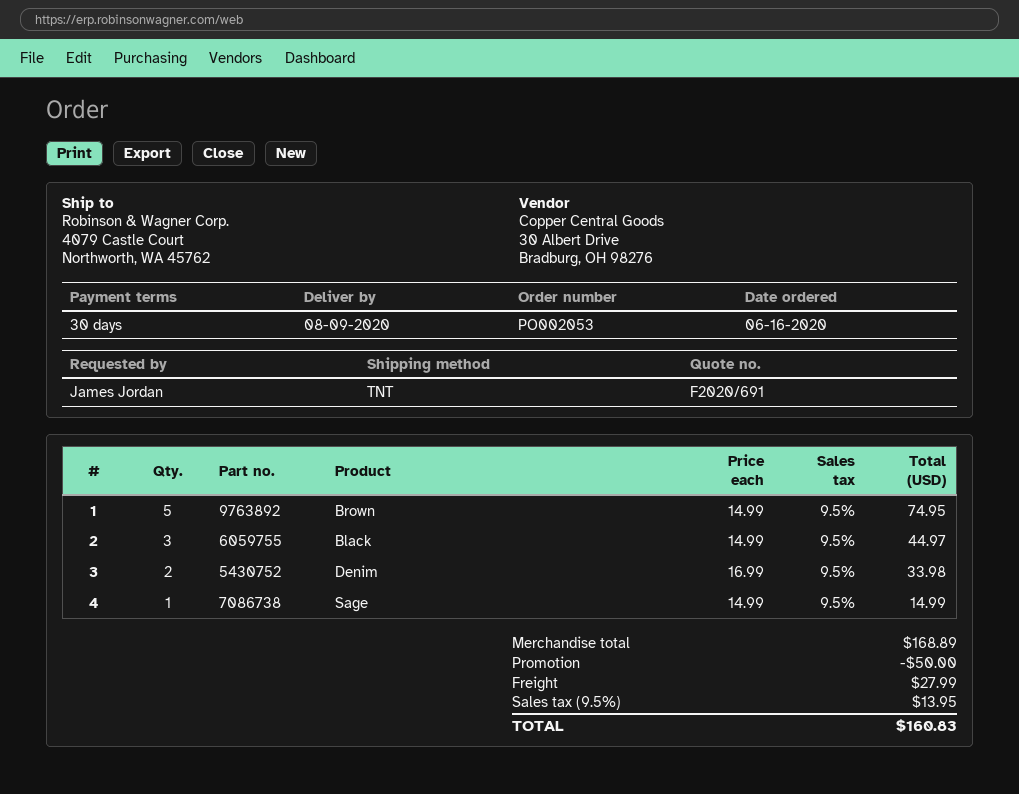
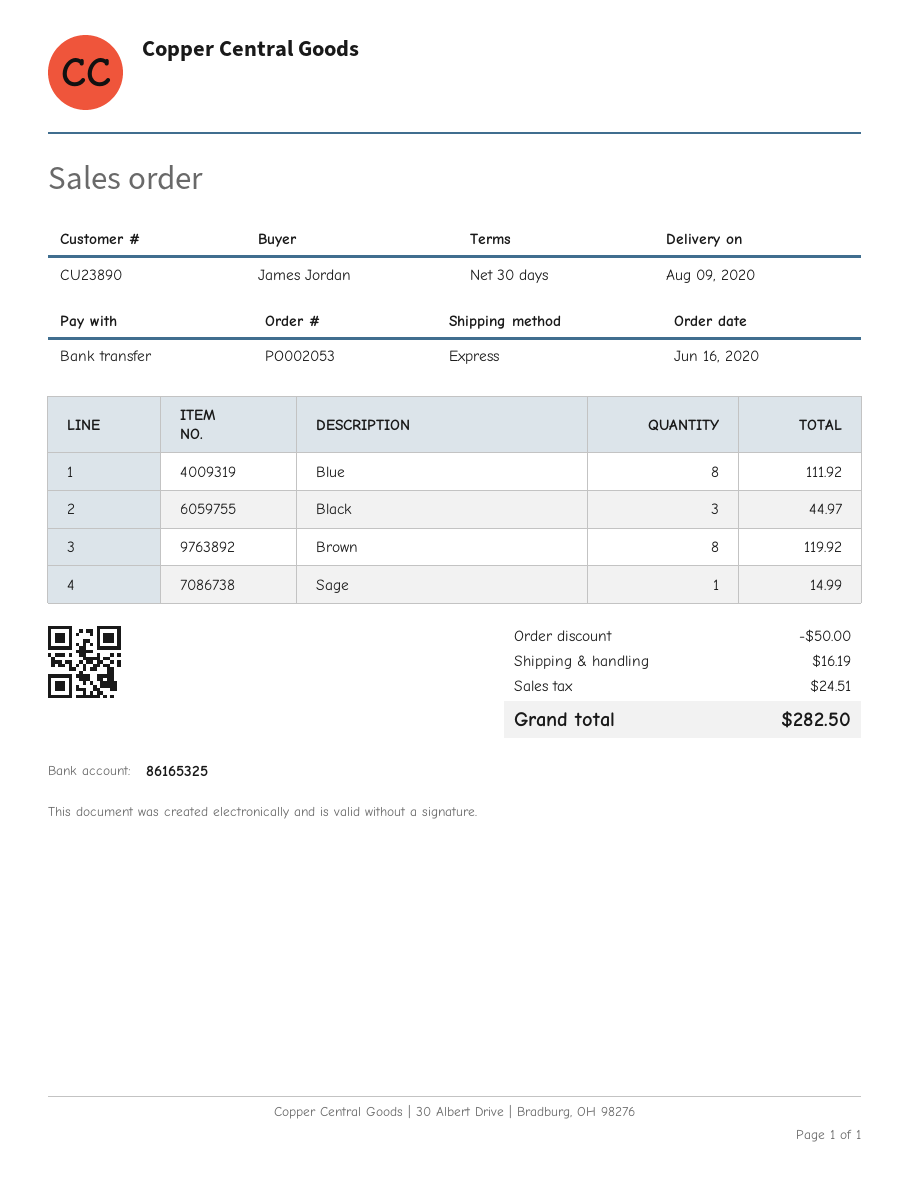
shipping method: TNT -> express
Brown: 5 for 74.95 -> 8 for 119.92
Denim: 2 for 33.98 -> none
Blue: none -> 8 for 111.92
shipping: 27.99 -> 16.19
tax: 13.95 -> 24.51
total: 160.83 -> 282.50

